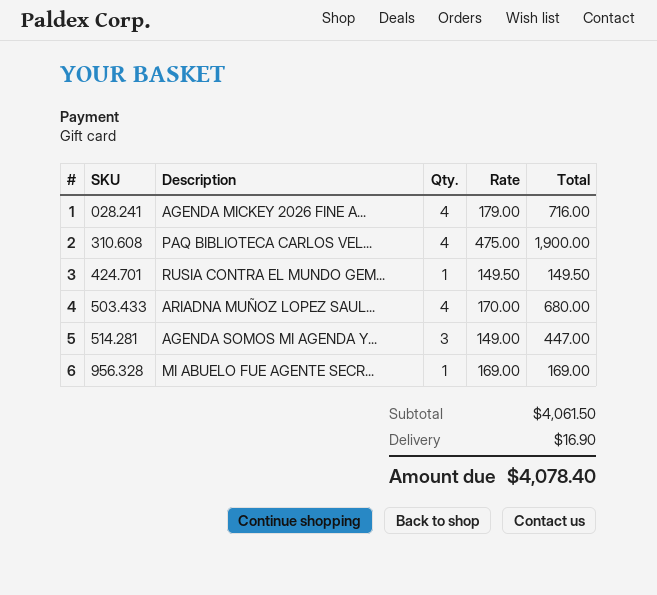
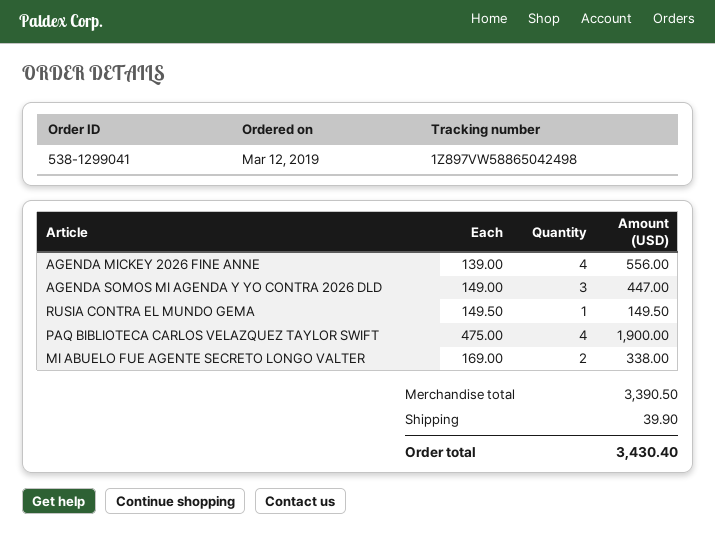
AGENDA MICKEY 2026 FINE A...: 4 x 179.00 = 716.00 -> 4 x 139.00 = 556.00
ARIADNA MUÑOZ LOPEZ SAUL...: 4 x 170.00 = 680.00 -> none
MI ABUELO FUE AGENTE SECR...: 1 x 169.00 = 169.00 -> 2 x 169.00 = 338.00
subtotal: 4061.50 -> 3390.50
shipping: 16.90 -> 39.90
total: 4078.40 -> 3430.40

